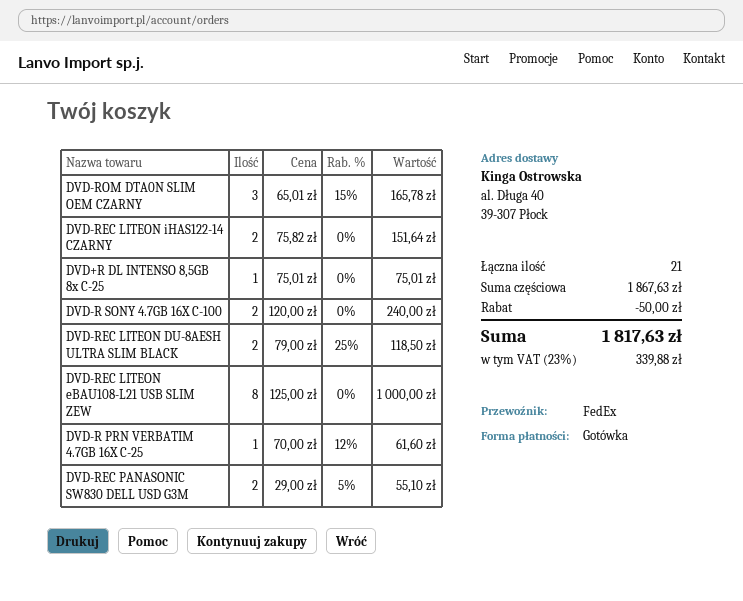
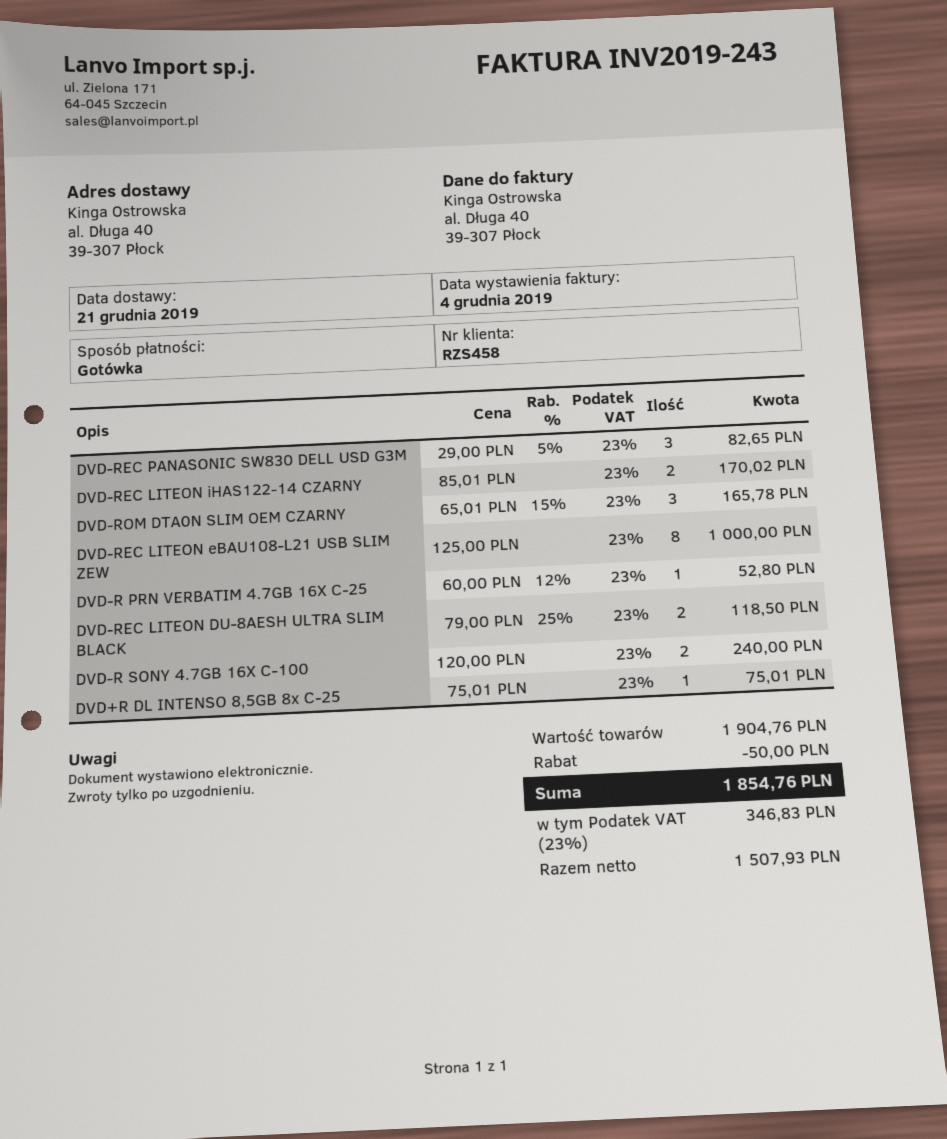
DVD-REC LITEON iHAS122-14 CZARNY: 2 x 75.82 = 151.64 -> 2 x 85.01 = 170.02
DVD-R PRN VERBATIM 4.7GB 16X C-25: 1 x 70.00 - 12% = 61.60 -> 1 x 60.00 - 12% = 52.80
DVD-REC PANASONIC SW830 DELL USD G3M: 2 x 29.00 - 5% = 55.10 -> 3 x 29.00 - 5% = 82.65
subtotal: 1867.63 -> 1904.76
tax: 23% = 339.88 -> 23% = 346.83
total: 1817.63 -> 1854.76

